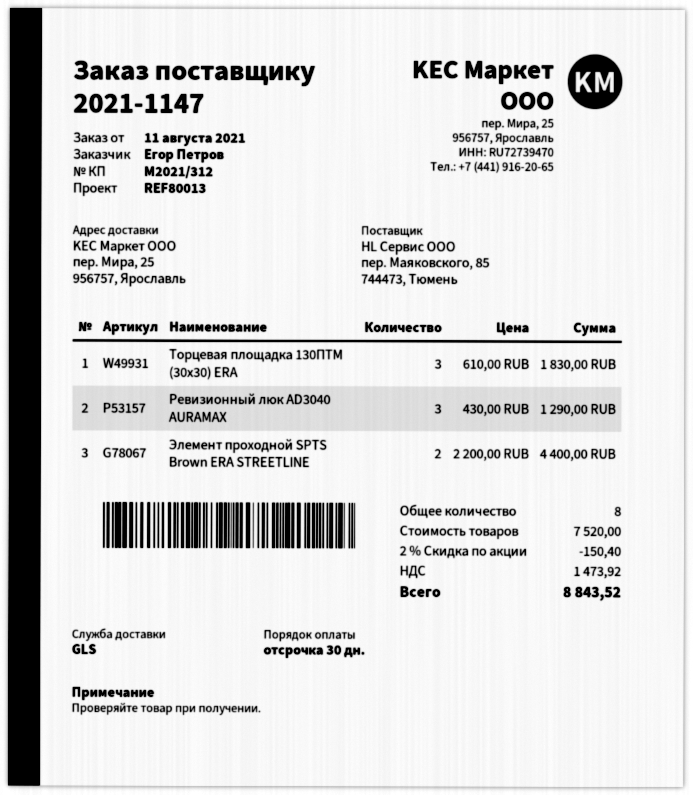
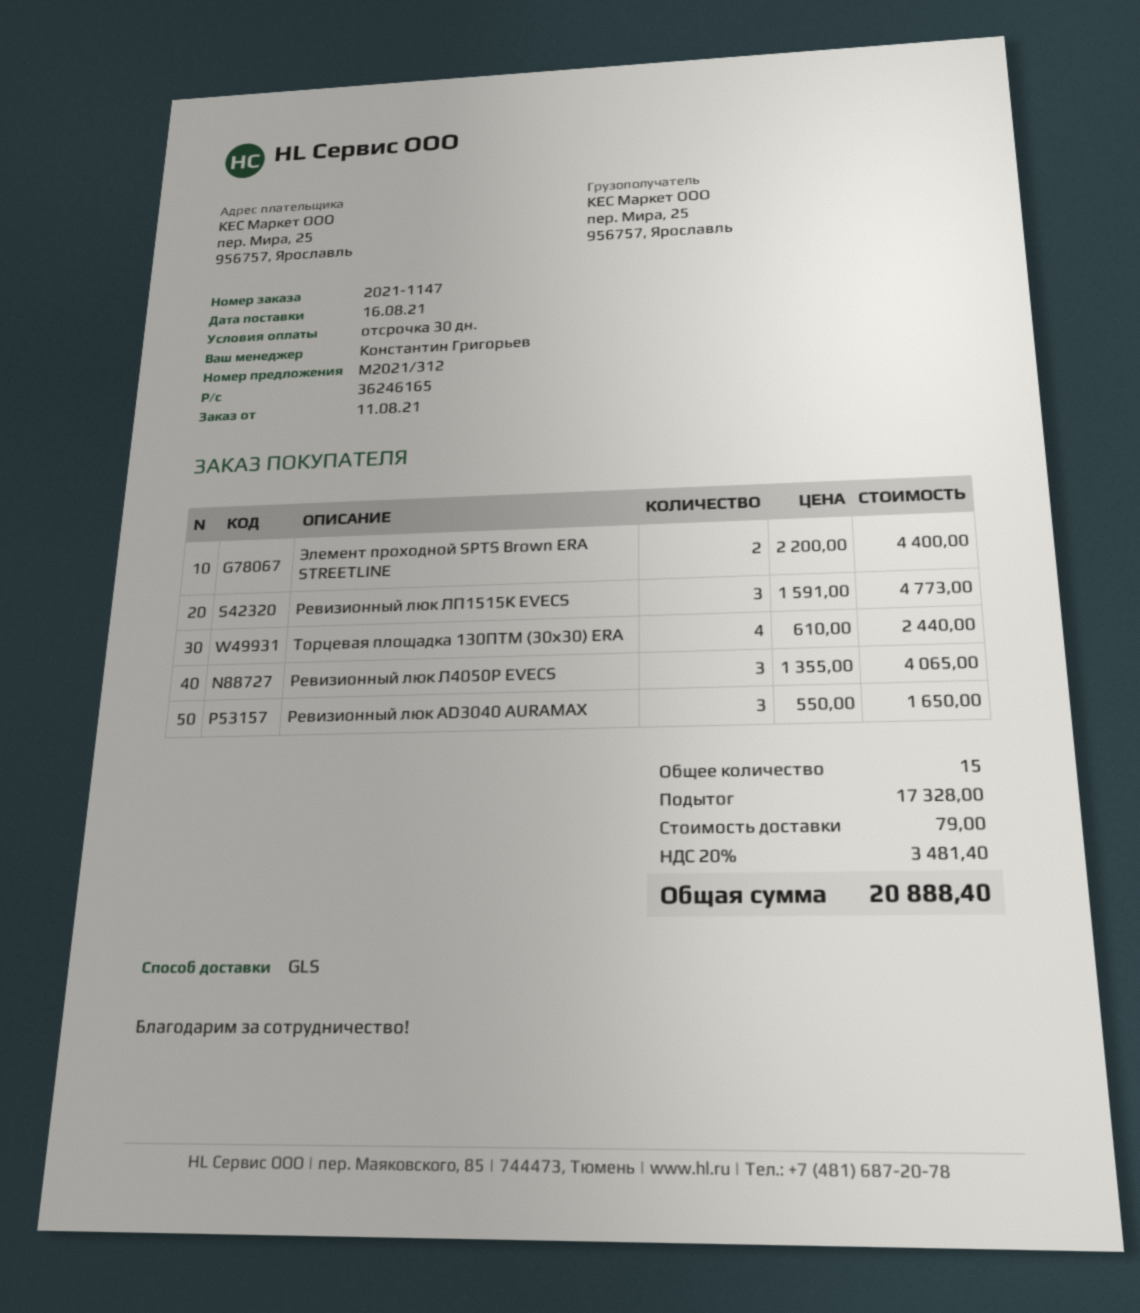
Торцевая площадка 130ПТМ (30х30) ERA: 3 x 610.00 = 1830.00 -> 4 x 610.00 = 2440.00
Ревизионный люк AD3040 AURAMAX: 3 x 430.00 = 1290.00 -> 3 x 550.00 = 1650.00
Ревизионный люк ЛП1515К EVECS: none -> 3 x 1591.00 = 4773.00
Ревизионный люк Л4050Р EVECS: none -> 3 x 1355.00 = 4065.00
total quantity: 8 -> 15
subtotal: 7520.00 -> 17328.00
discount: 2% = 150.40 -> none
shipping: none -> 79.00
tax: 1473.92 -> 3481.40
total: 8843.52 -> 20888.40

